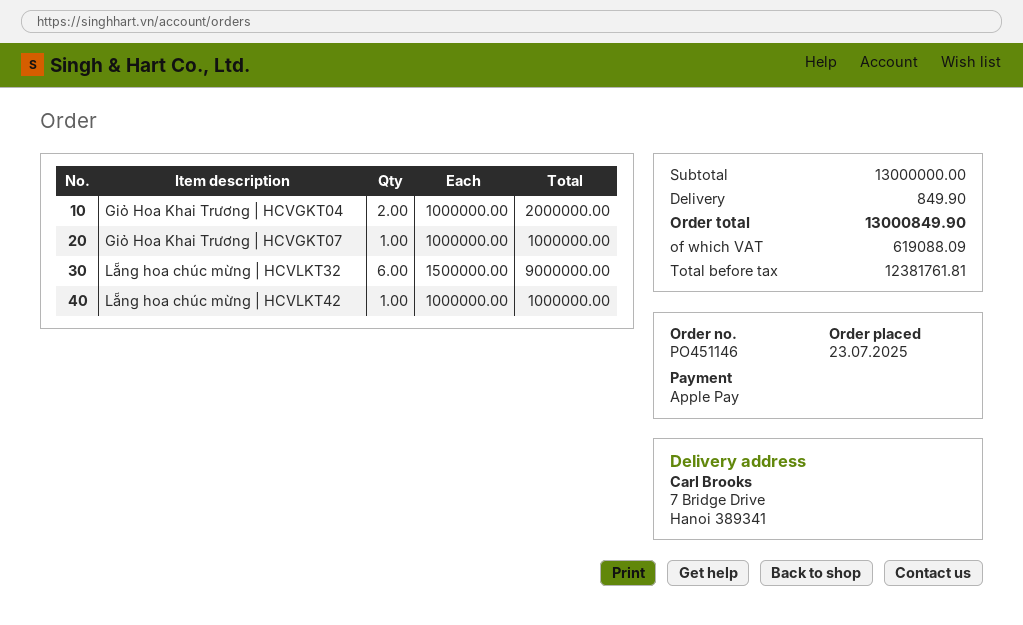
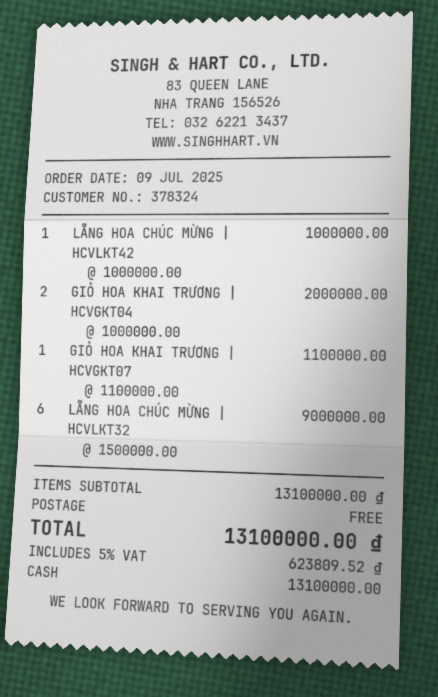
order date: 2025-07-23 -> 2025-07-09
payment method: Apple Pay -> cash
Giỏ Hoa Khai Trương | HCVGKT07: 1 x 1000000.00 = 1000000.00 -> 1 x 1100000.00 = 1100000.00
subtotal: 13000000.00 -> 13100000.00
shipping: 849.90 -> 0.00
tax: 619088.09 -> 623809.52
total: 13000849.90 -> 13100000.00

